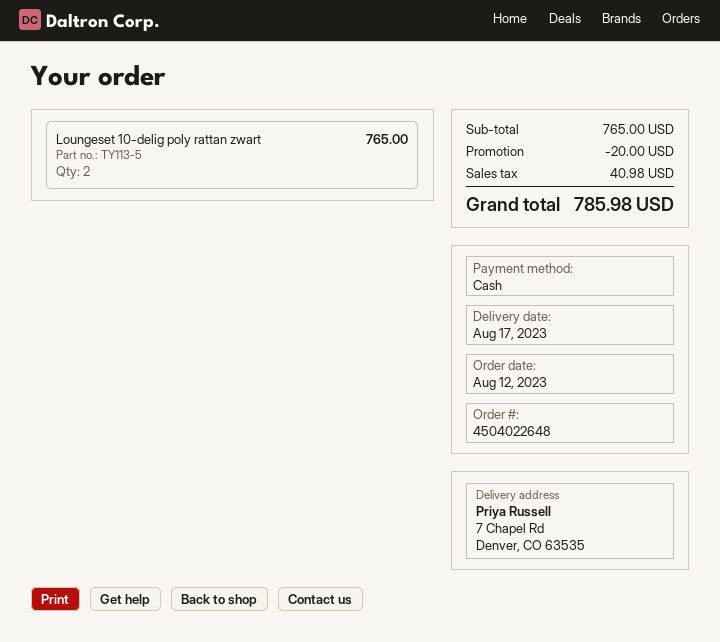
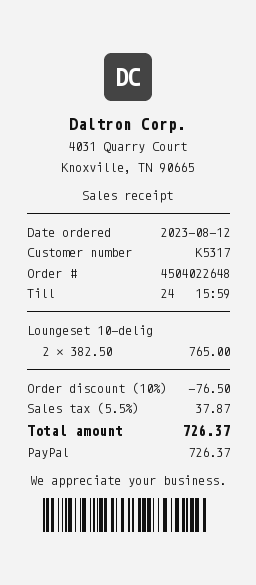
payment method: cash -> PayPal
discount: 20.00 -> 76.50
tax: 40.98 -> 37.87
total: 785.98 -> 726.37

